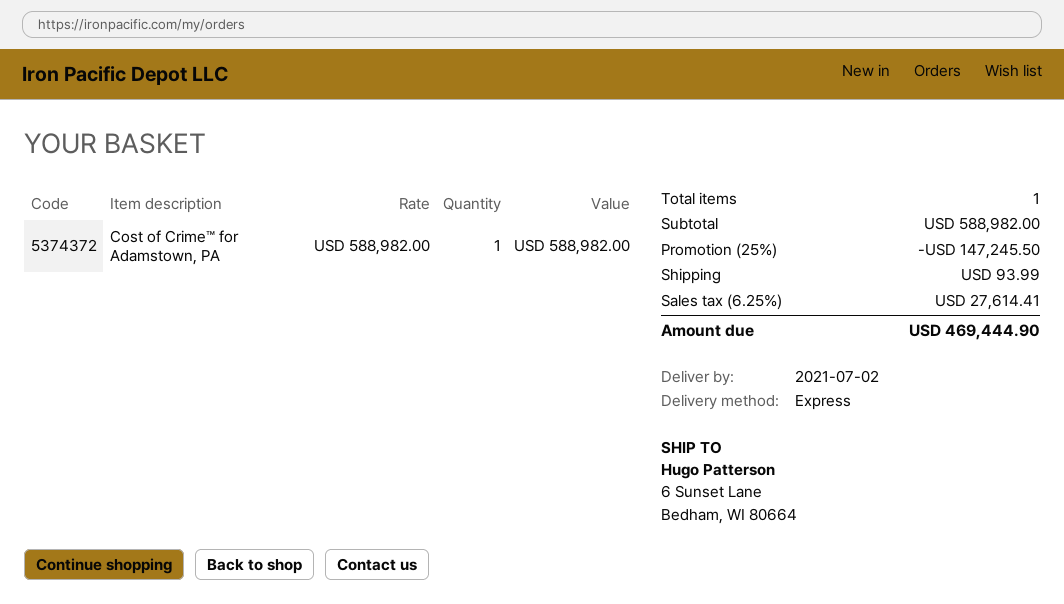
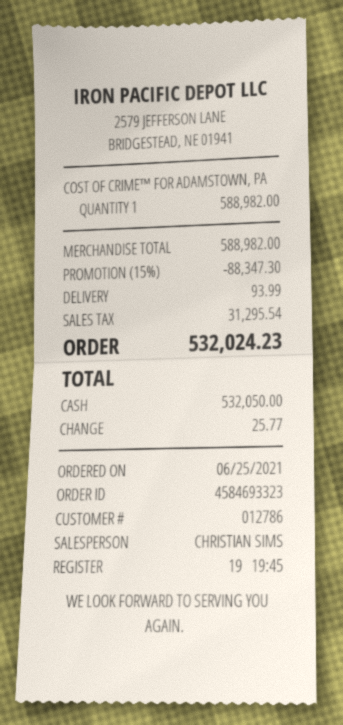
discount: 25% = 147245.50 -> 15% = 88347.30
tax: 27614.41 -> 31295.54
total: 469444.90 -> 532024.23

